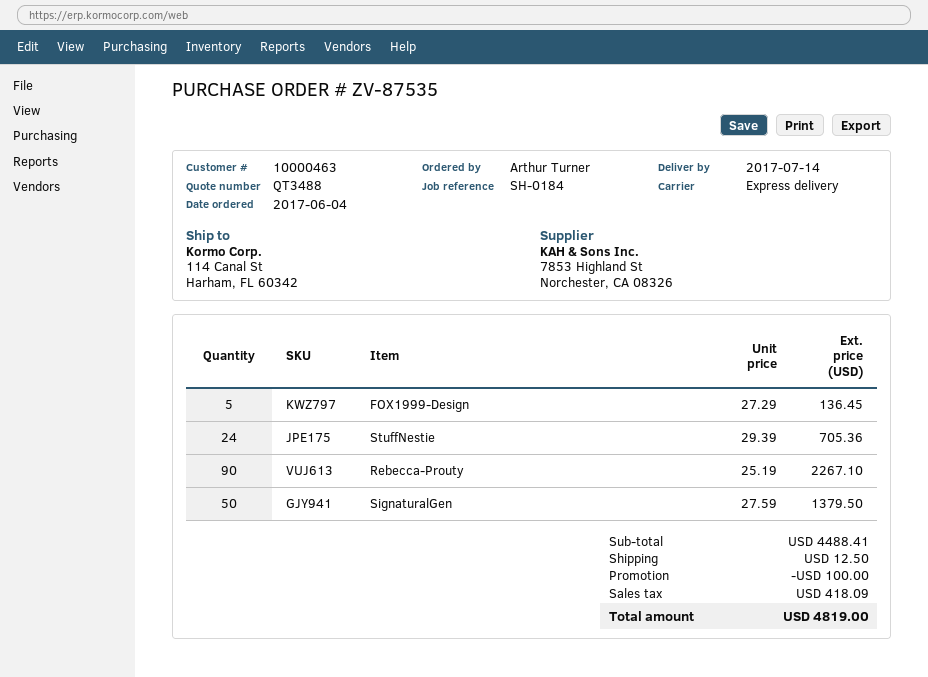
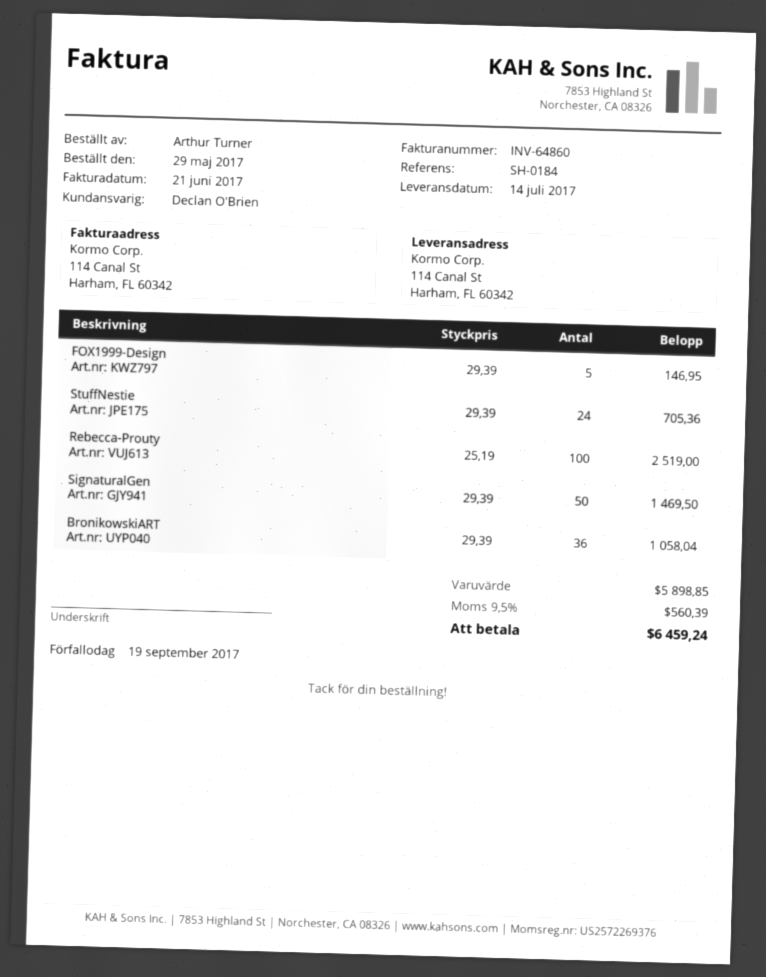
order date: 2017-06-04 -> 2017-05-29
FOX1999-Design: 5 x 27.29 = 136.45 -> 5 x 29.39 = 146.95
Rebecca-Prouty: 90 x 25.19 = 2267.10 -> 100 x 25.19 = 2519.00
SignaturalGen: 50 x 27.59 = 1379.50 -> 50 x 29.39 = 1469.50
BronikowskiART: none -> 36 x 29.39 = 1058.04
subtotal: 4488.41 -> 5898.85
discount: 100.00 -> none
shipping: 12.50 -> none
tax: 418.09 -> 560.39
total: 4819.00 -> 6459.24

